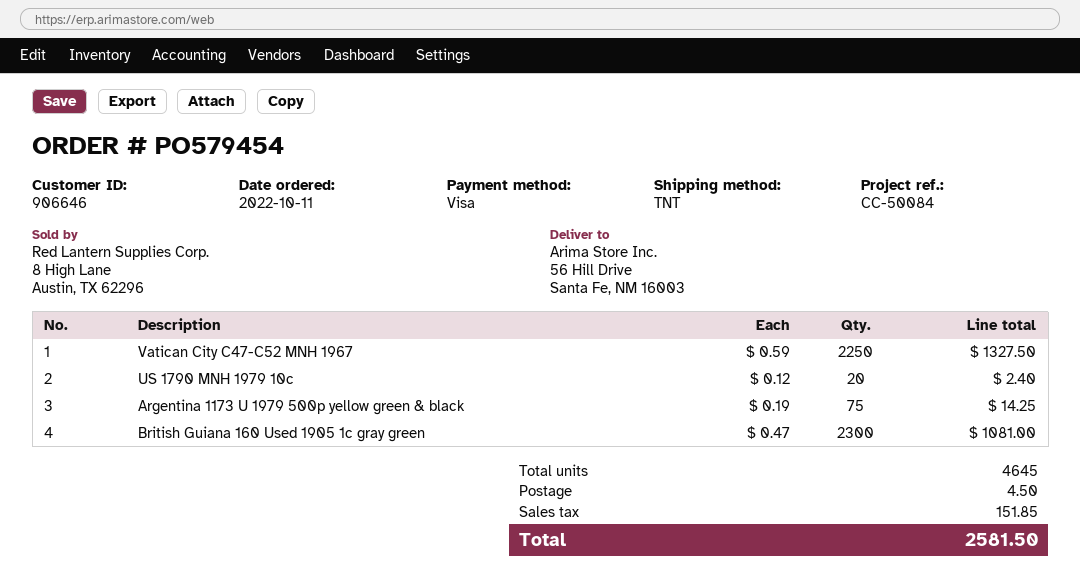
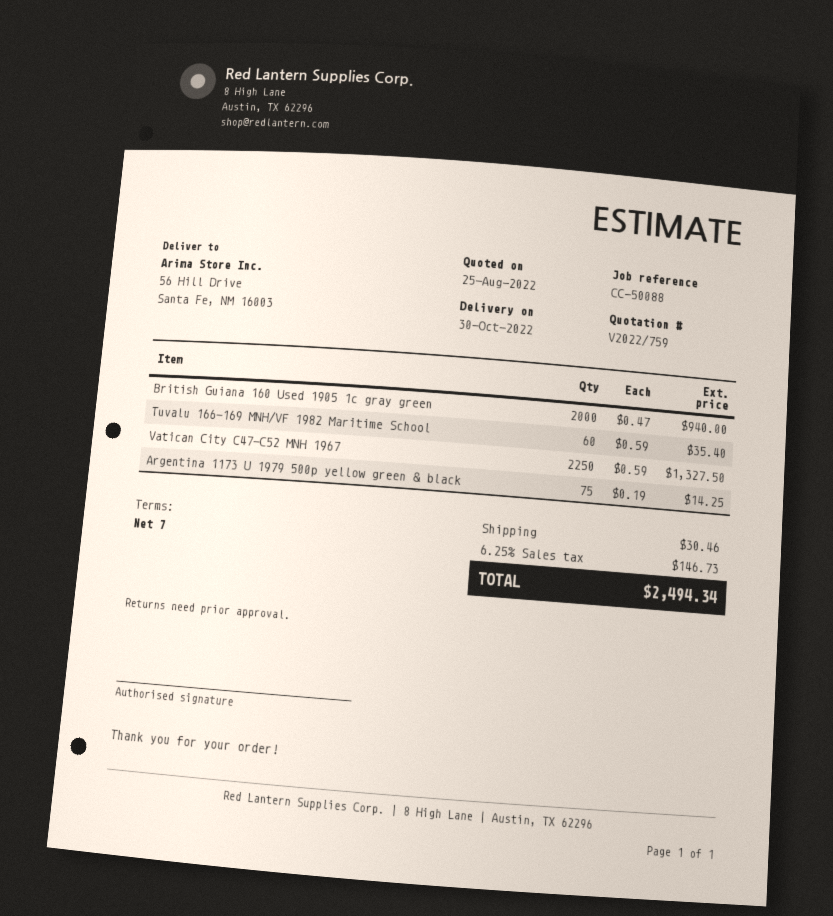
reference: CC-50084 -> CC-50088
US 1790 MNH 1979 10c: 20 x 0.12 = 2.40 -> none
British Guiana 160 Used 1905 1c gray green: 2300 x 0.47 = 1081.00 -> 2000 x 0.47 = 940.00
Tuvalu 166-169 MNH/VF 1982 Maritime School: none -> 60 x 0.59 = 35.40
shipping: 4.50 -> 30.46
tax: 151.85 -> 146.73
total: 2581.50 -> 2494.34

